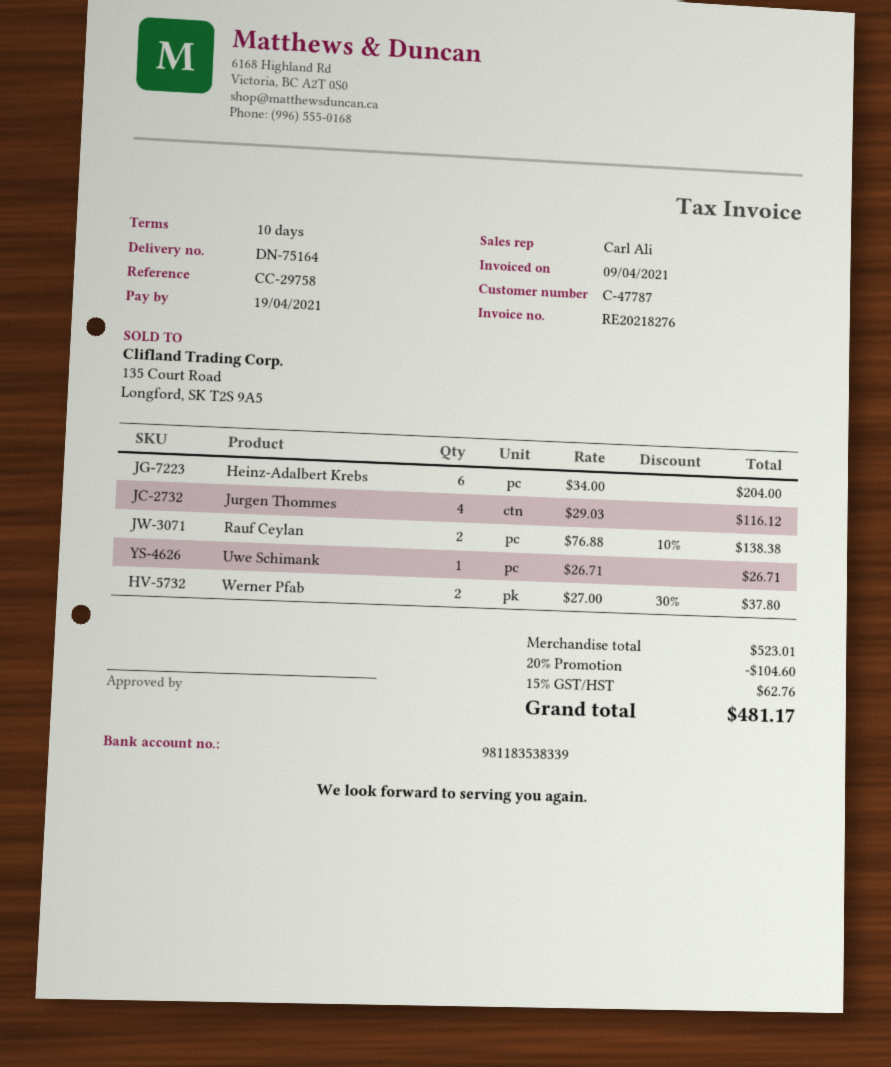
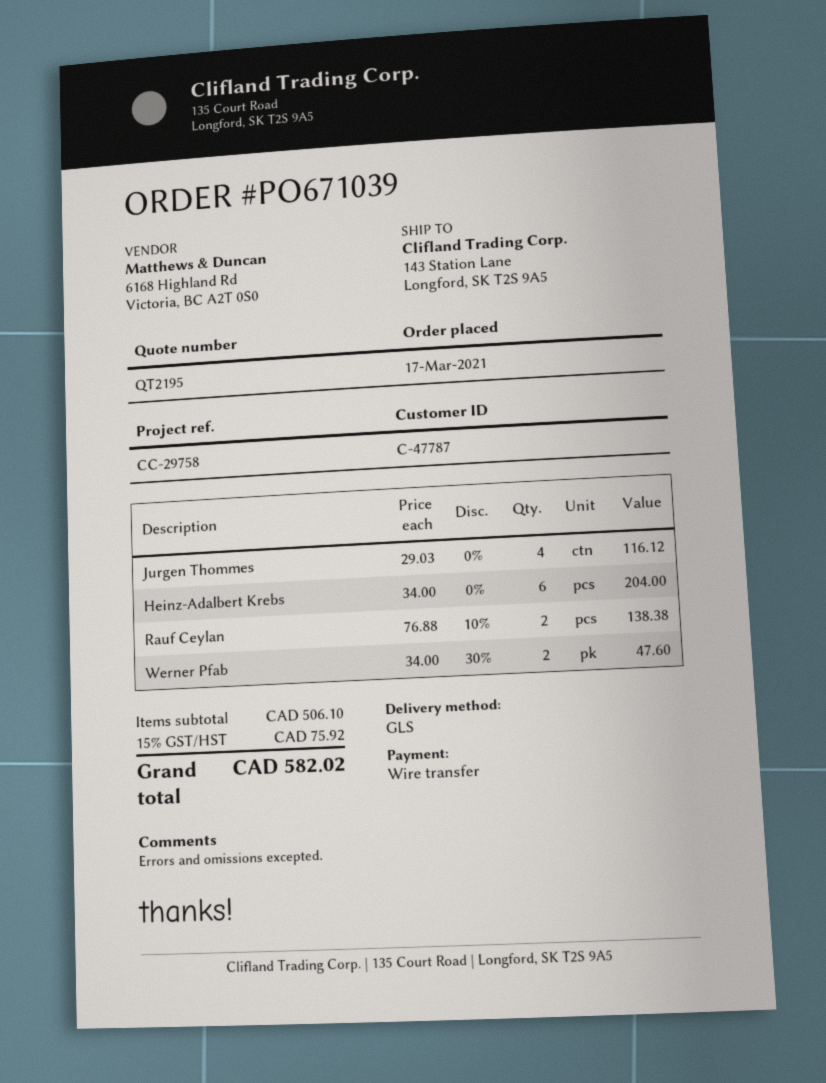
Uwe Schimank: 1 x 26.71 = 26.71 -> none
Werner Pfab: 2 x 27.00 - 30% = 37.80 -> 2 x 34.00 - 30% = 47.60
subtotal: 523.01 -> 506.10
discount: 20% = 104.60 -> none
tax: 15% = 62.76 -> 15% = 75.92
total: 481.17 -> 582.02

